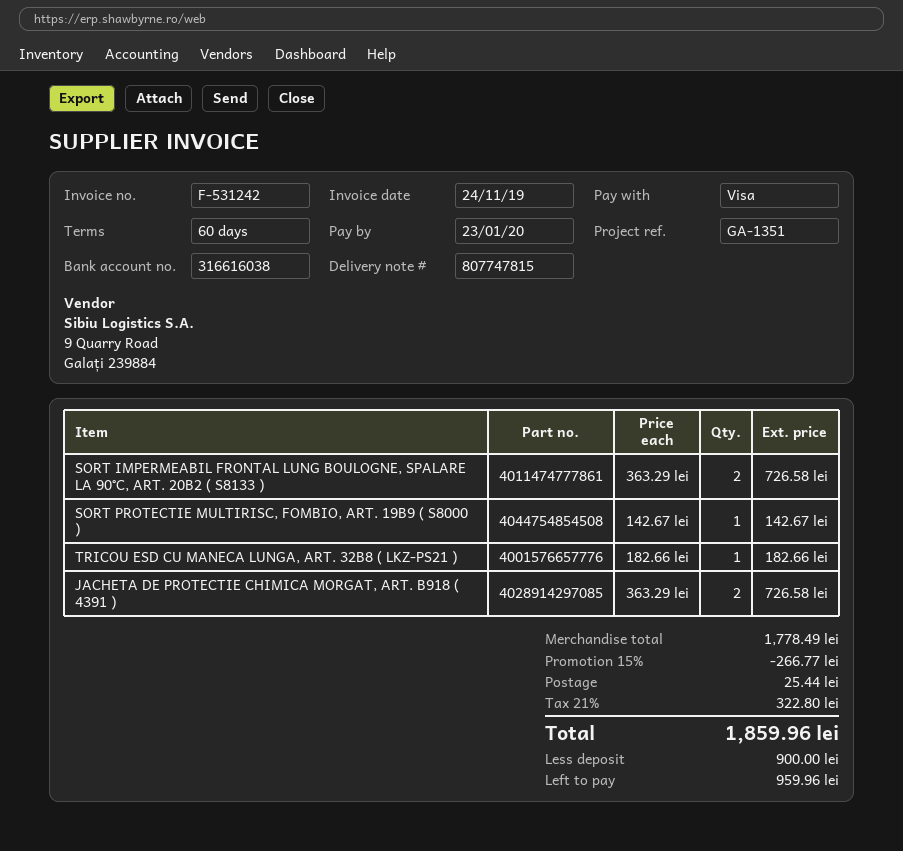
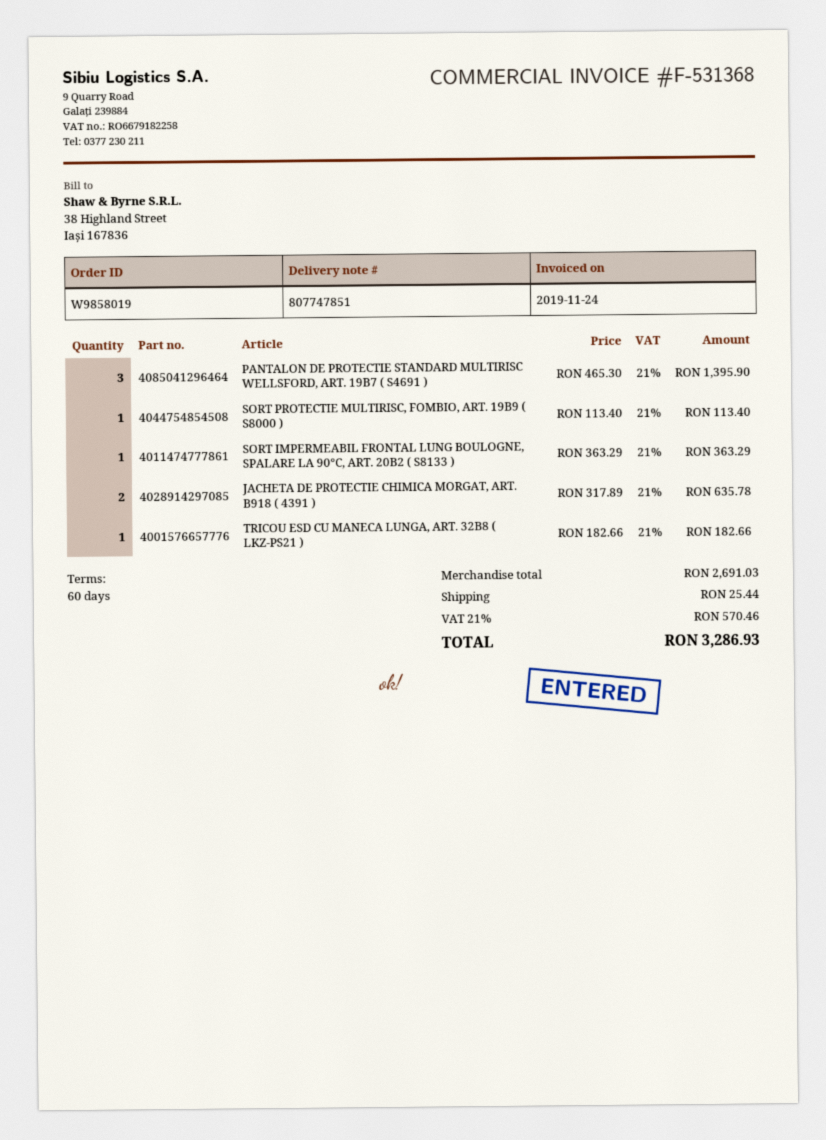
delivery note number: 807747815 -> 807747851
invoice number: F-531242 -> F-531368
SORT IMPERMEABIL FRONTAL LUNG BOULOGNE, SPALARE LA 90°C, ART. 20B2 ( S8133 ): 2 x 363.29 = 726.58 -> 1 x 363.29 = 363.29
SORT PROTECTIE MULTIRISC, FOMBIO, ART. 19B9 ( S8000 ): 1 x 142.67 = 142.67 -> 1 x 113.40 = 113.40
JACHETA DE PROTECTIE CHIMICA MORGAT, ART. B918 ( 4391 ): 2 x 363.29 = 726.58 -> 2 x 317.89 = 635.78
PANTALON DE PROTECTIE STANDARD MULTIRISC WELLSFORD, ART. 19B7 ( S4691 ): none -> 3 x 465.30 = 1395.90
subtotal: 1778.49 -> 2691.03
discount: 15% = 266.77 -> none
tax: 21% = 322.80 -> 21% = 570.46
total: 1859.96 -> 3286.93

